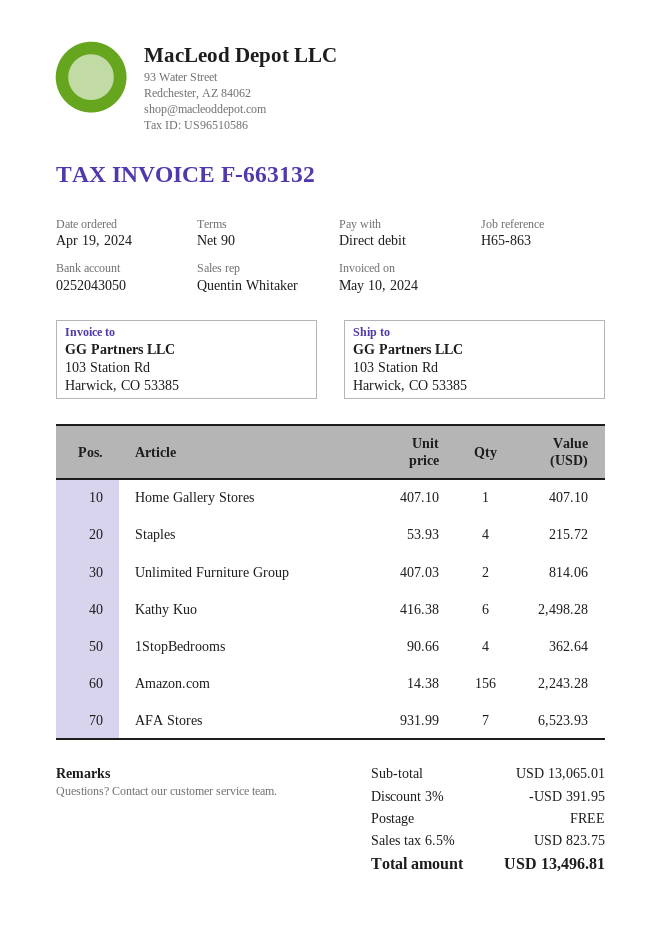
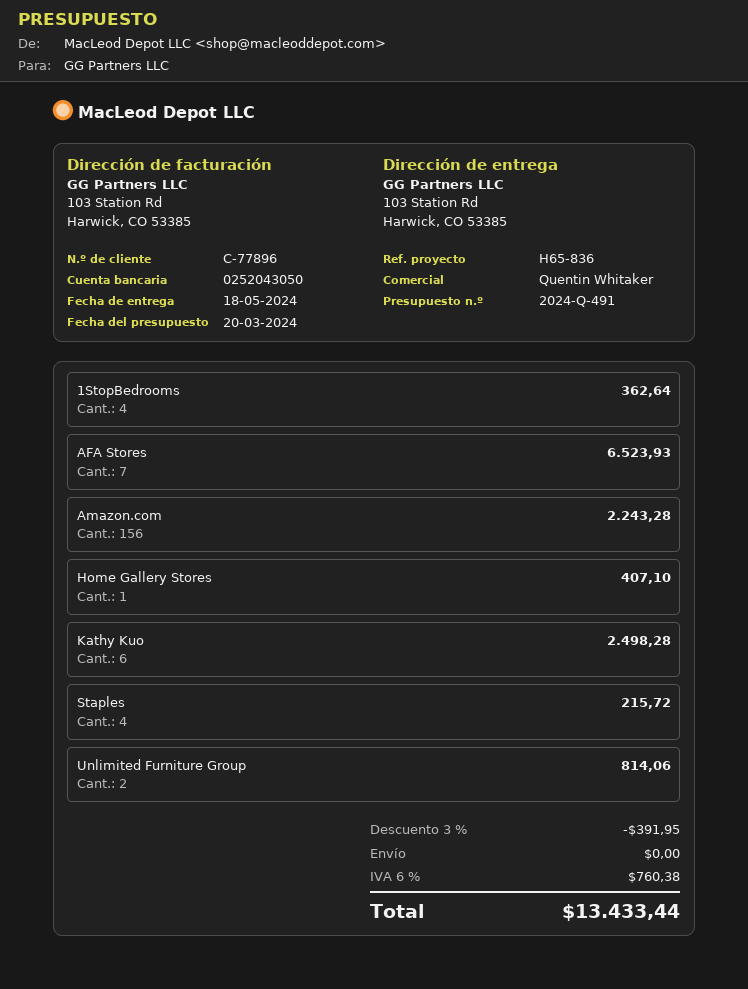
reference: H65-863 -> H65-836
tax: 6.5% = 823.75 -> 6% = 760.38
total: 13496.81 -> 13433.44

